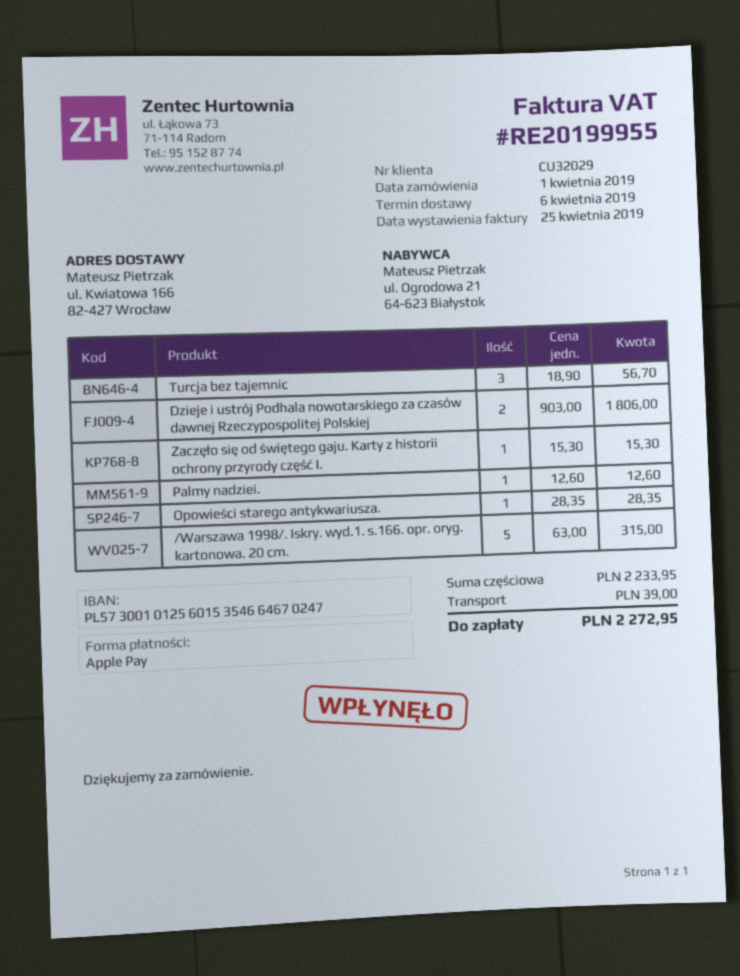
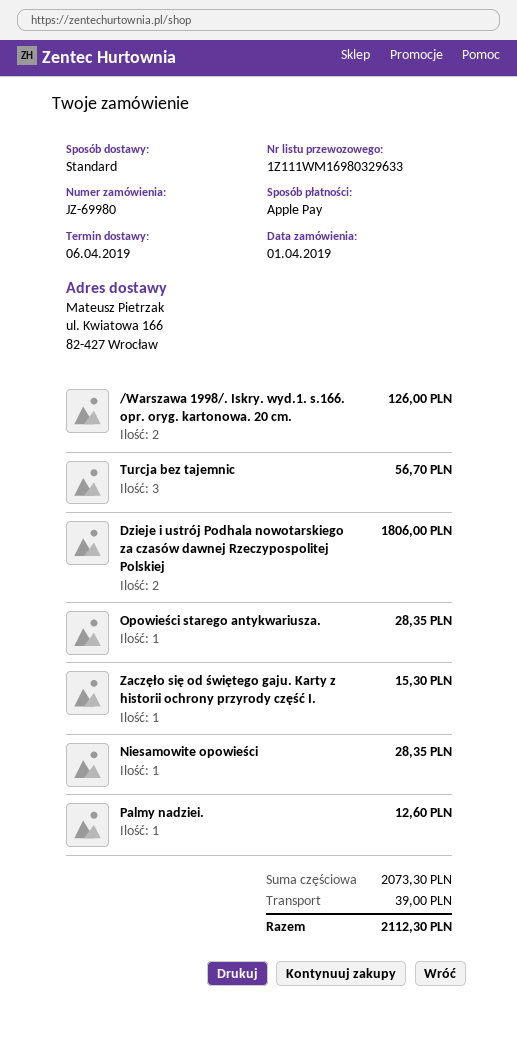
/Warszawa 1998/. Iskry. wyd.1. s.166. opr. oryg. kartonowa. 20 cm.: 5 for 315.00 -> 2 for 126.00
Niesamowite opowieści: none -> 1 for 28.35
subtotal: 2233.95 -> 2073.30
total: 2272.95 -> 2112.30

